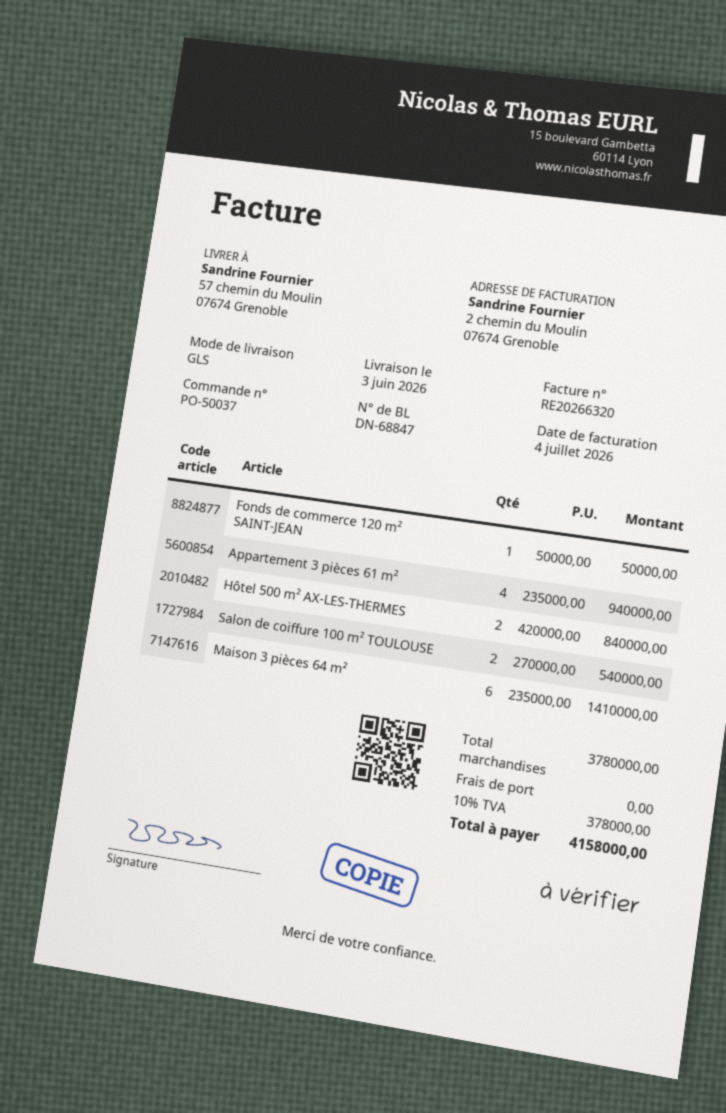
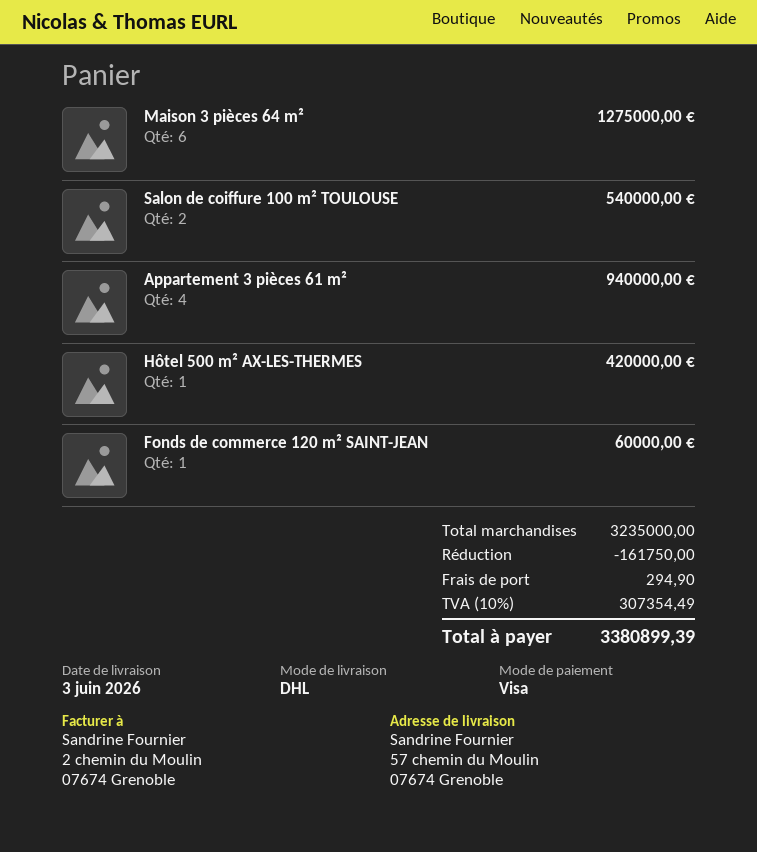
shipping method: GLS -> DHL
Fonds de commerce 120 m² SAINT-JEAN: 1 for 50000.00 -> 1 for 60000.00
Hôtel 500 m² AX-LES-THERMES: 2 for 840000.00 -> 1 for 420000.00
Maison 3 pièces 64 m²: 6 for 1410000.00 -> 6 for 1275000.00
subtotal: 3780000.00 -> 3235000.00
discount: none -> 161750.00
shipping: 0.00 -> 294.90
tax: 10% = 378000.00 -> 10% = 307354.49
total: 4158000.00 -> 3380899.39

